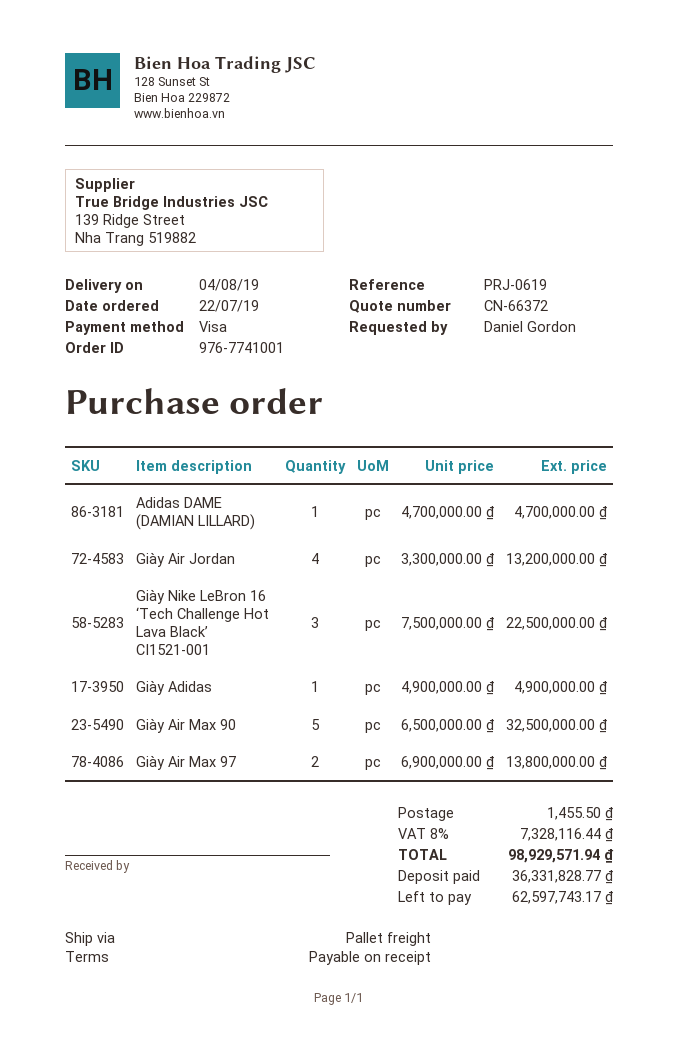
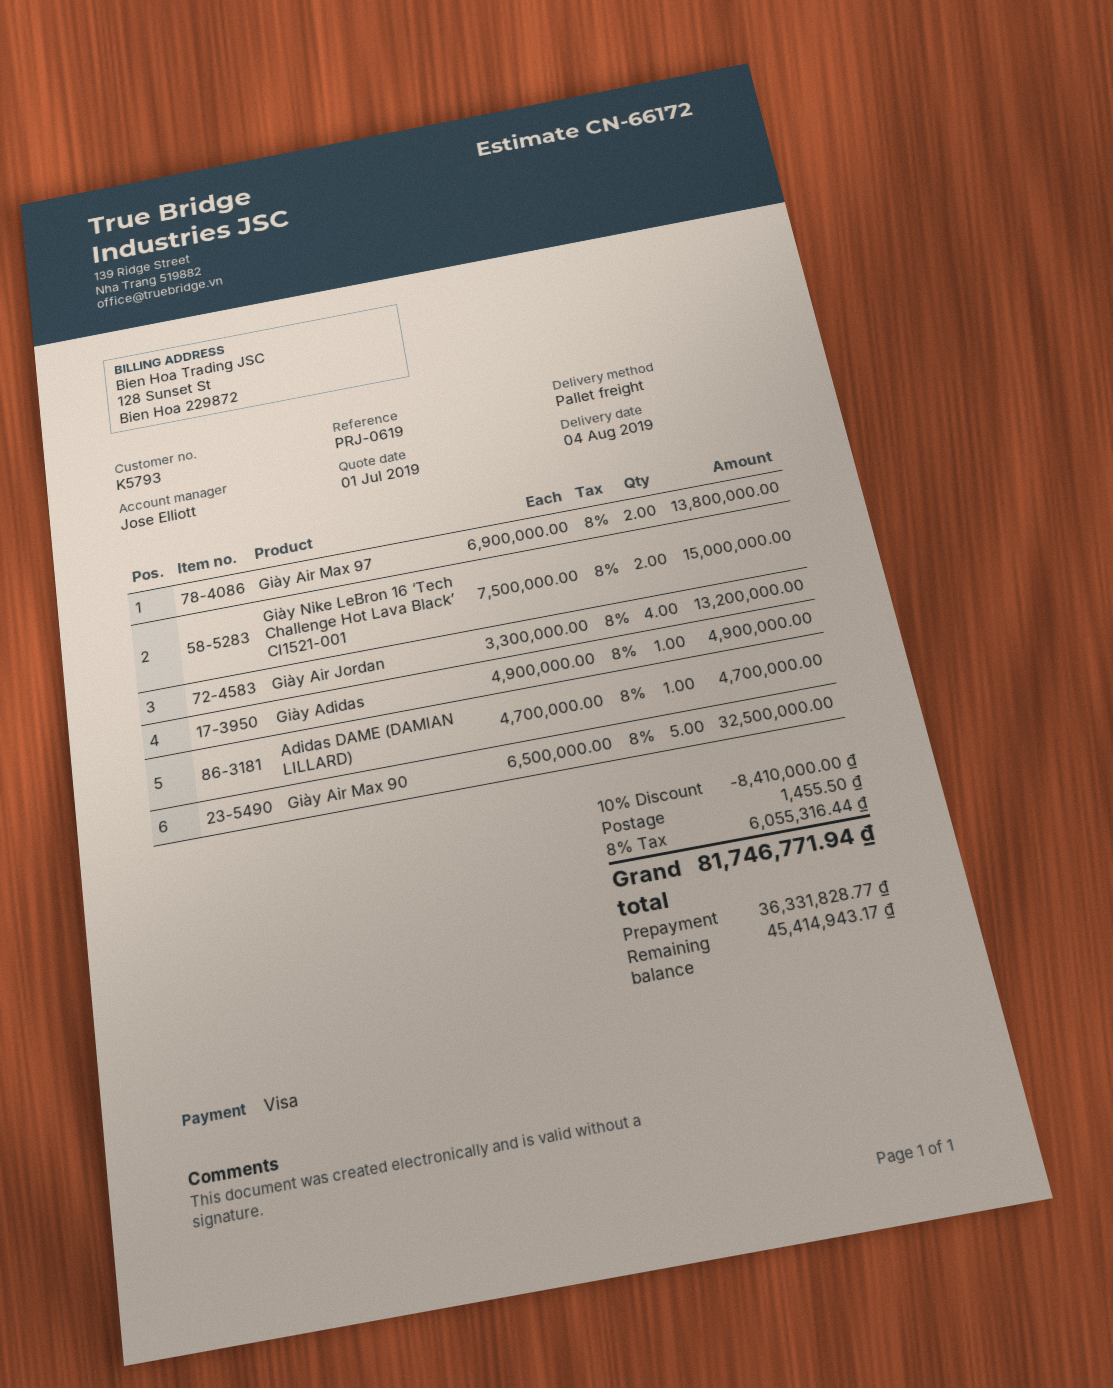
quote number: CN-66372 -> CN-66172
Giày Nike LeBron 16 ‘Tech Challenge Hot Lava Black’ CI1521-001: 3 x 7500000.00 = 22500000.00 -> 2 x 7500000.00 = 15000000.00
discount: none -> 10% = 8410000.00
tax: 8% = 7328116.44 -> 8% = 6055316.44
total: 98929571.94 -> 81746771.94
balance: 62597743.17 -> 45414943.17

